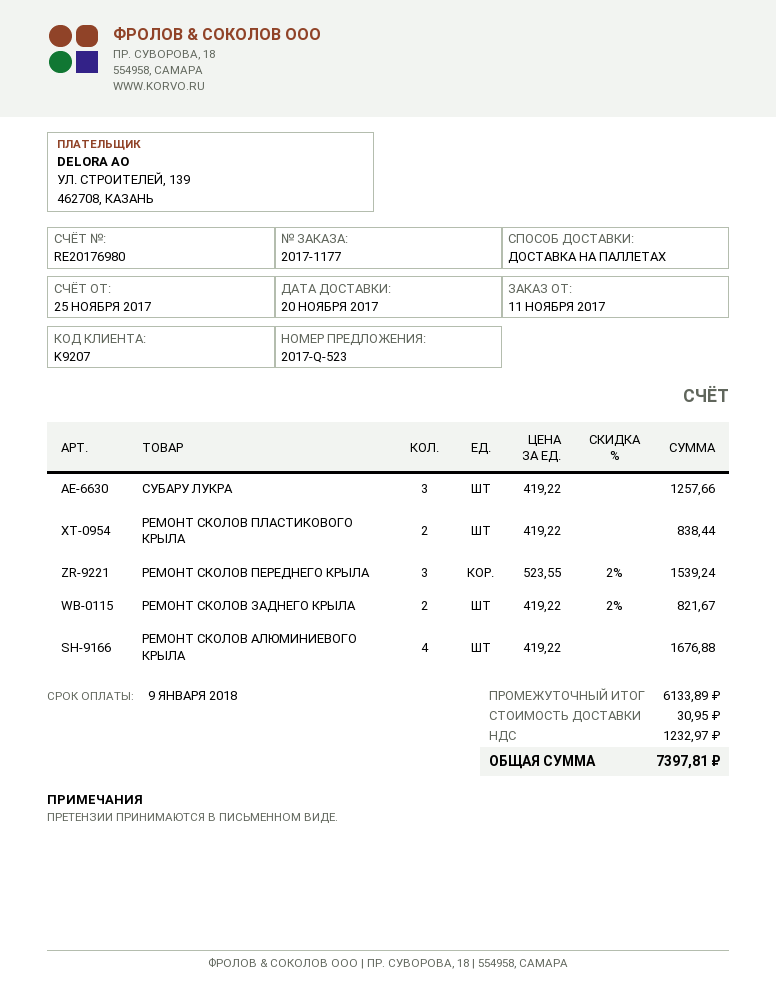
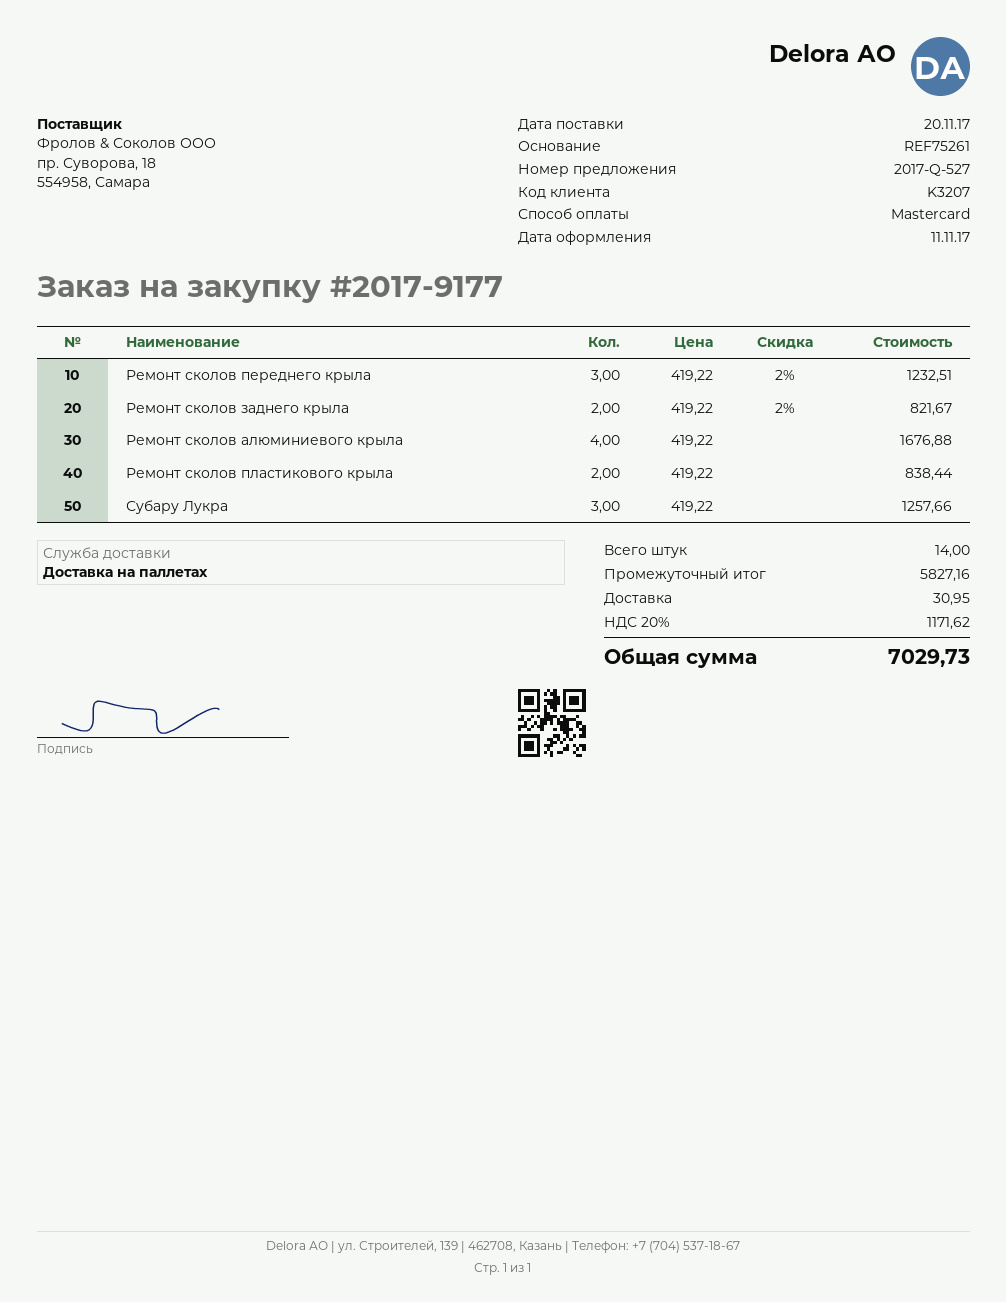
quote number: 2017-Q-523 -> 2017-Q-527
order number: 2017-1177 -> 2017-9177
customer number: K9207 -> K3207
РЕМОНТ СКОЛОВ ПЕРЕДНЕГО КРЫЛА: 3 x 523.55 - 2% = 1539.24 -> 3 x 419.22 - 2% = 1232.51
subtotal: 6133.89 -> 5827.16
tax: 1232.97 -> 1171.62
total: 7397.81 -> 7029.73

